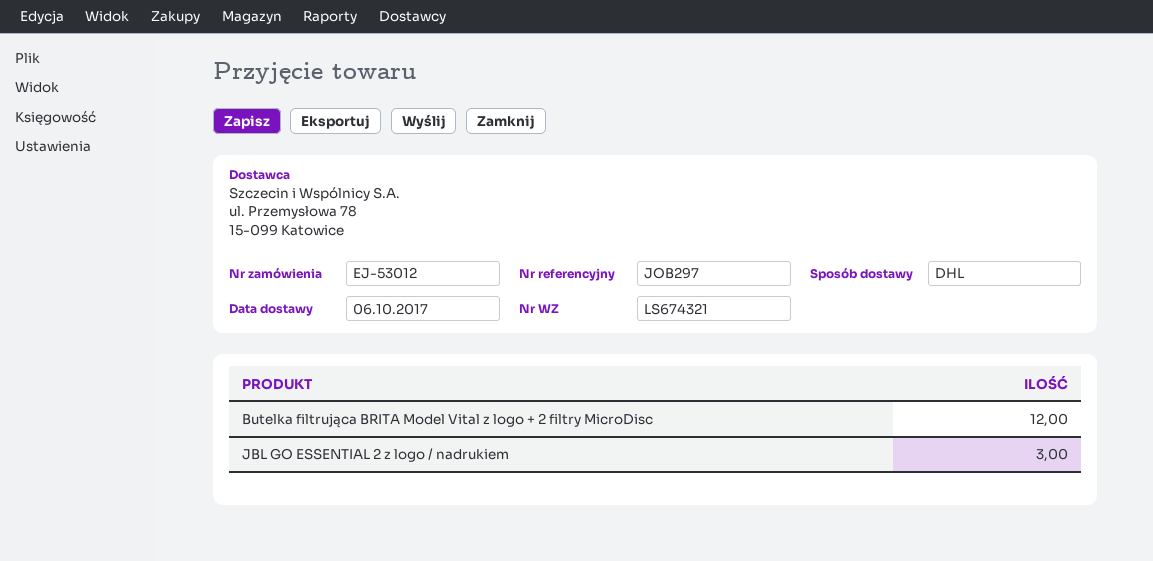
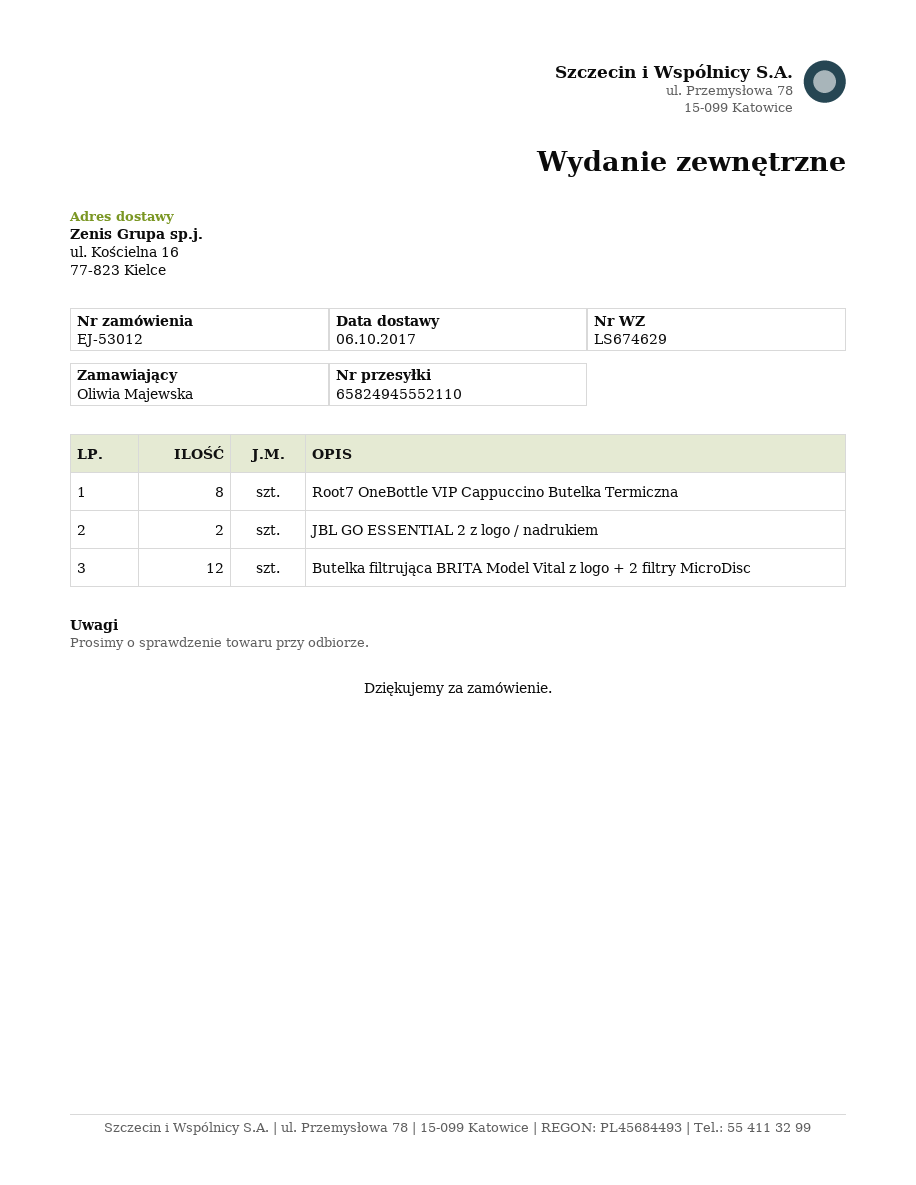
delivery note number: LS674321 -> LS674629
JBL GO ESSENTIAL 2 z logo / nadrukiem: 3 -> 2
Root7 OneBottle VIP Cappuccino Butelka Termiczna: none -> 8

